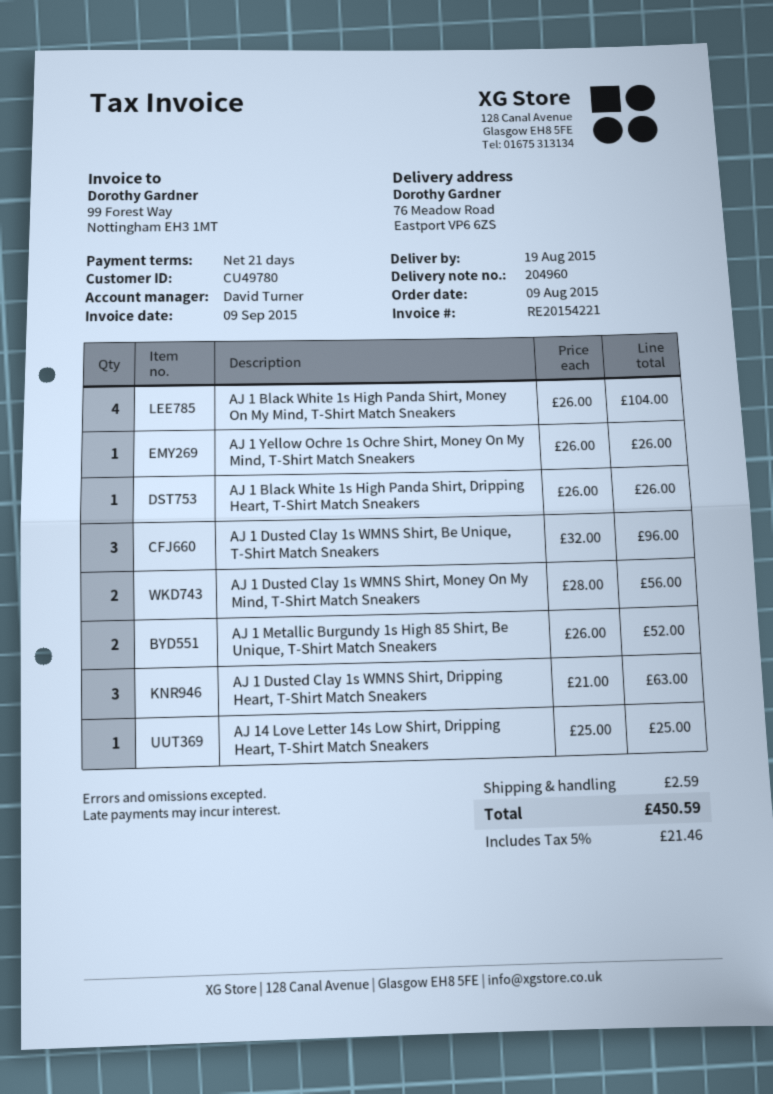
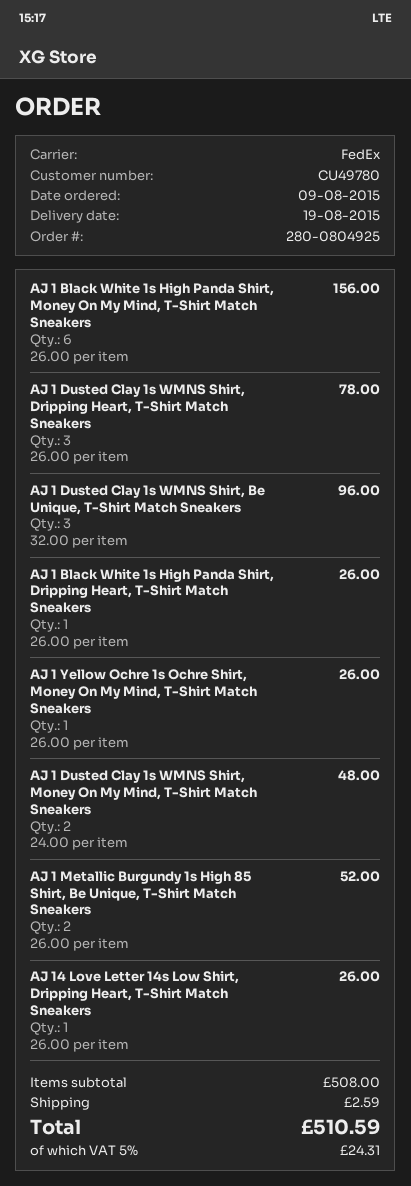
AJ 1 Black White 1s High Panda Shirt, Money On My Mind, T-Shirt Match Sneakers: 4 x 26.00 = 104.00 -> 6 x 26.00 = 156.00
AJ 1 Dusted Clay 1s WMNS Shirt, Money On My Mind, T-Shirt Match Sneakers: 2 x 28.00 = 56.00 -> 2 x 24.00 = 48.00
AJ 1 Dusted Clay 1s WMNS Shirt, Dripping Heart, T-Shirt Match Sneakers: 3 x 21.00 = 63.00 -> 3 x 26.00 = 78.00
AJ 14 Love Letter 14s Low Shirt, Dripping Heart, T-Shirt Match Sneakers: 1 x 25.00 = 25.00 -> 1 x 26.00 = 26.00
tax: 5% = 21.46 -> 5% = 24.31
total: 450.59 -> 510.59

